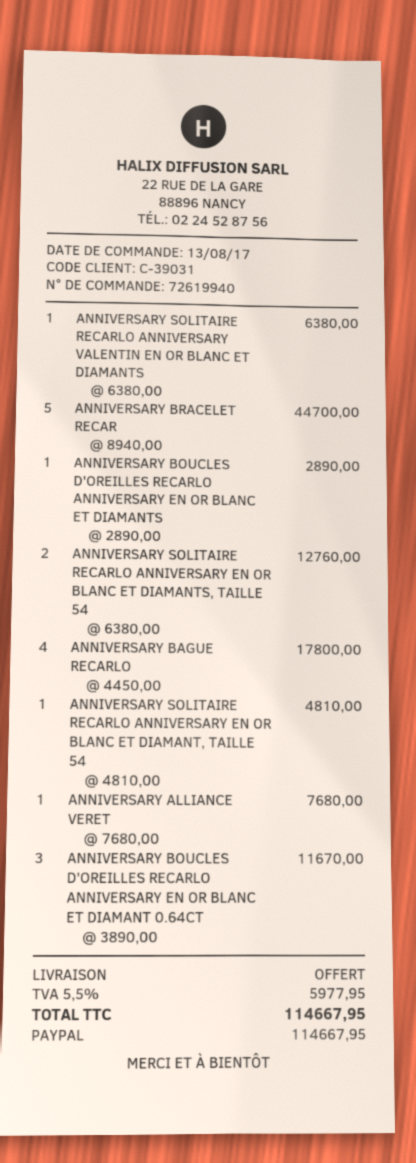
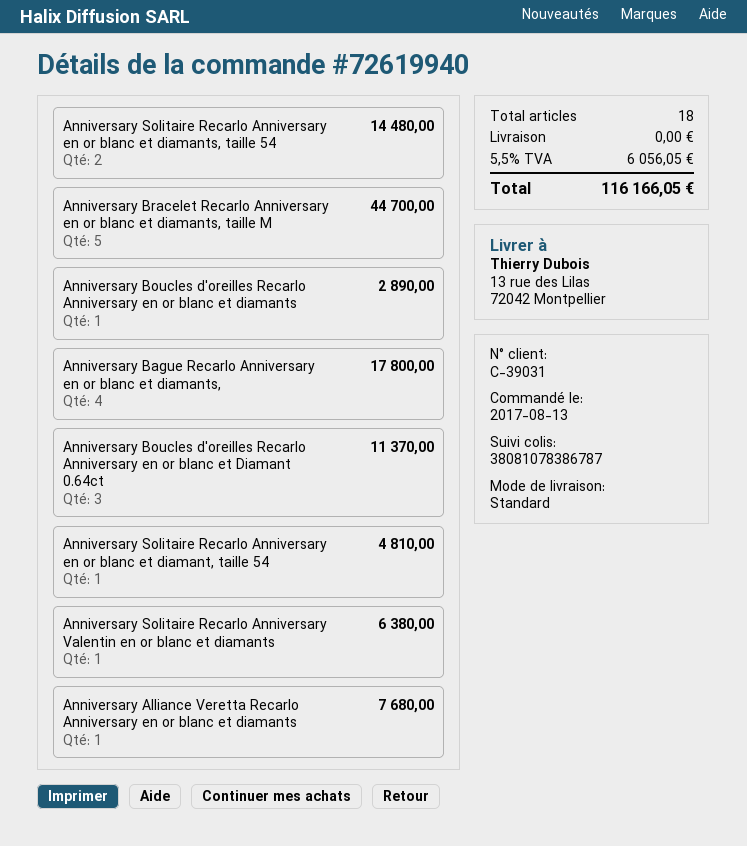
ANNIVERSARY SOLITAIRE RECARLO ANNIVERSARY EN OR BLANC ET DIAMANTS, TAILLE 54: 2 for 12760.00 -> 2 for 14480.00
ANNIVERSARY BOUCLES D'OREILLES RECARLO ANNIVERSARY EN OR BLANC ET DIAMANT 0.64CT: 3 for 11670.00 -> 3 for 11370.00
tax: 5.5% = 5977.95 -> 5.5% = 6056.05
total: 114667.95 -> 116166.05

